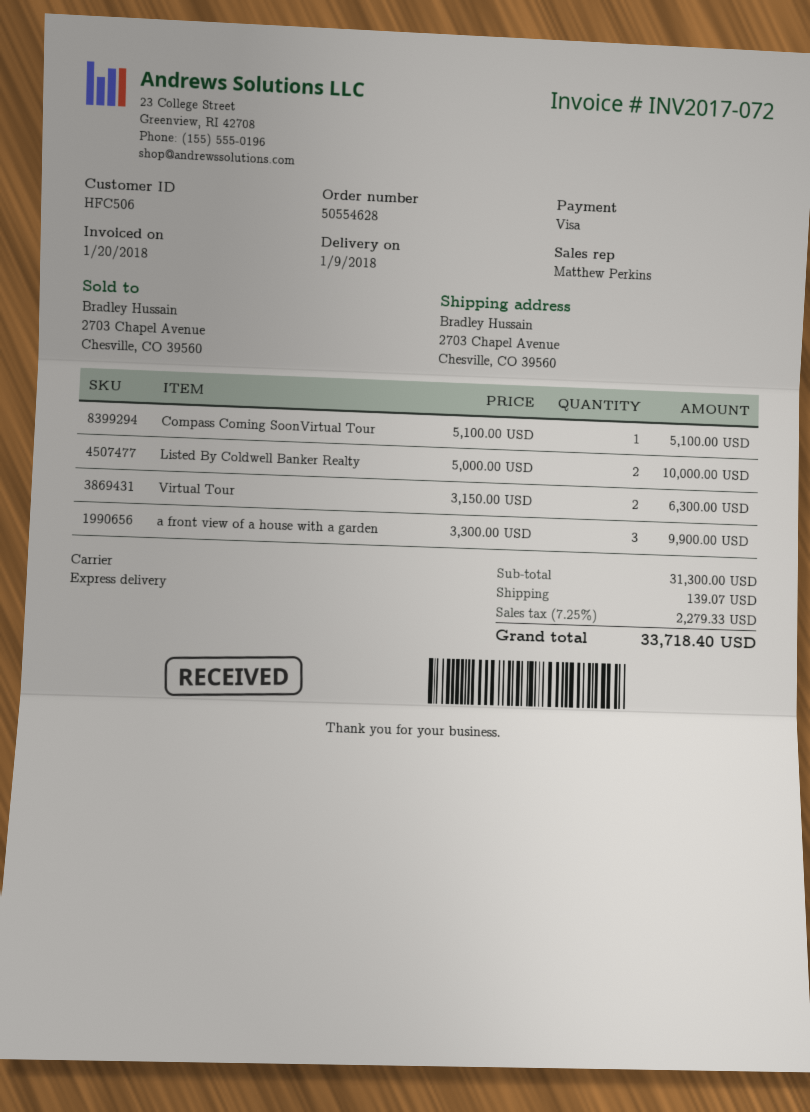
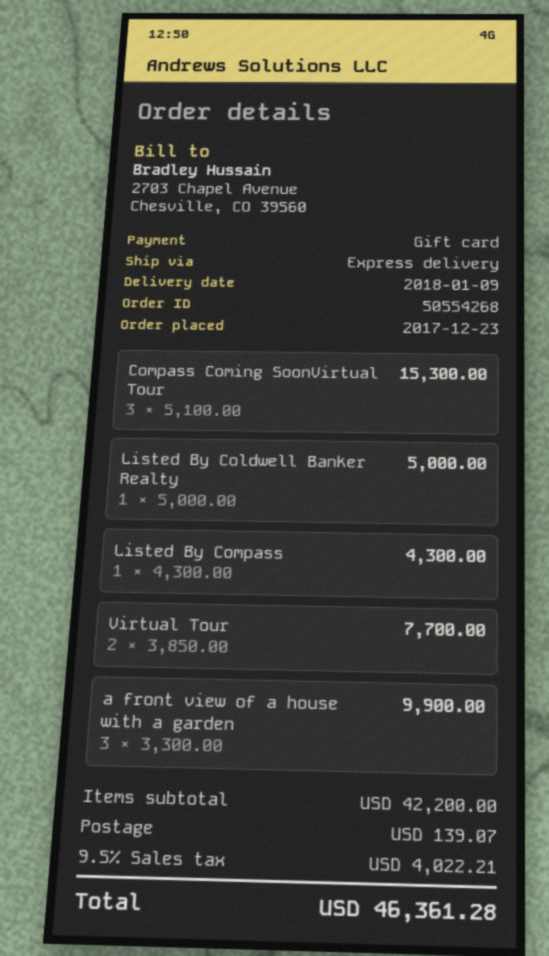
order number: 50554628 -> 50554268
payment method: Visa -> gift card
Compass Coming SoonVirtual Tour: 1 x 5100.00 = 5100.00 -> 3 x 5100.00 = 15300.00
Listed By Coldwell Banker Realty: 2 x 5000.00 = 10000.00 -> 1 x 5000.00 = 5000.00
Virtual Tour: 2 x 3150.00 = 6300.00 -> 2 x 3850.00 = 7700.00
Listed By Compass: none -> 1 x 4300.00 = 4300.00
subtotal: 31300.00 -> 42200.00
tax: 7.25% = 2279.33 -> 9.5% = 4022.21
total: 33718.40 -> 46361.28

